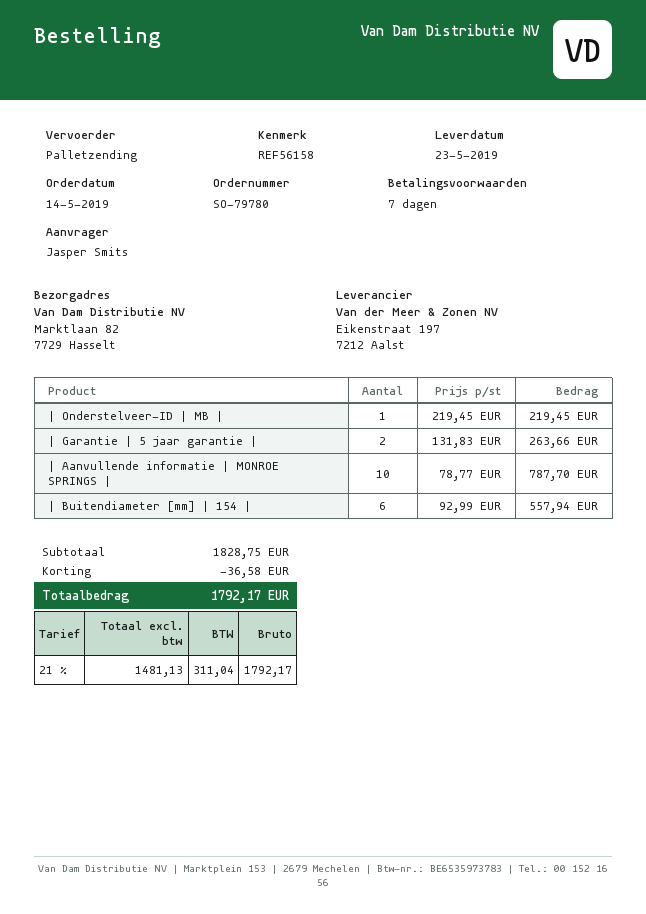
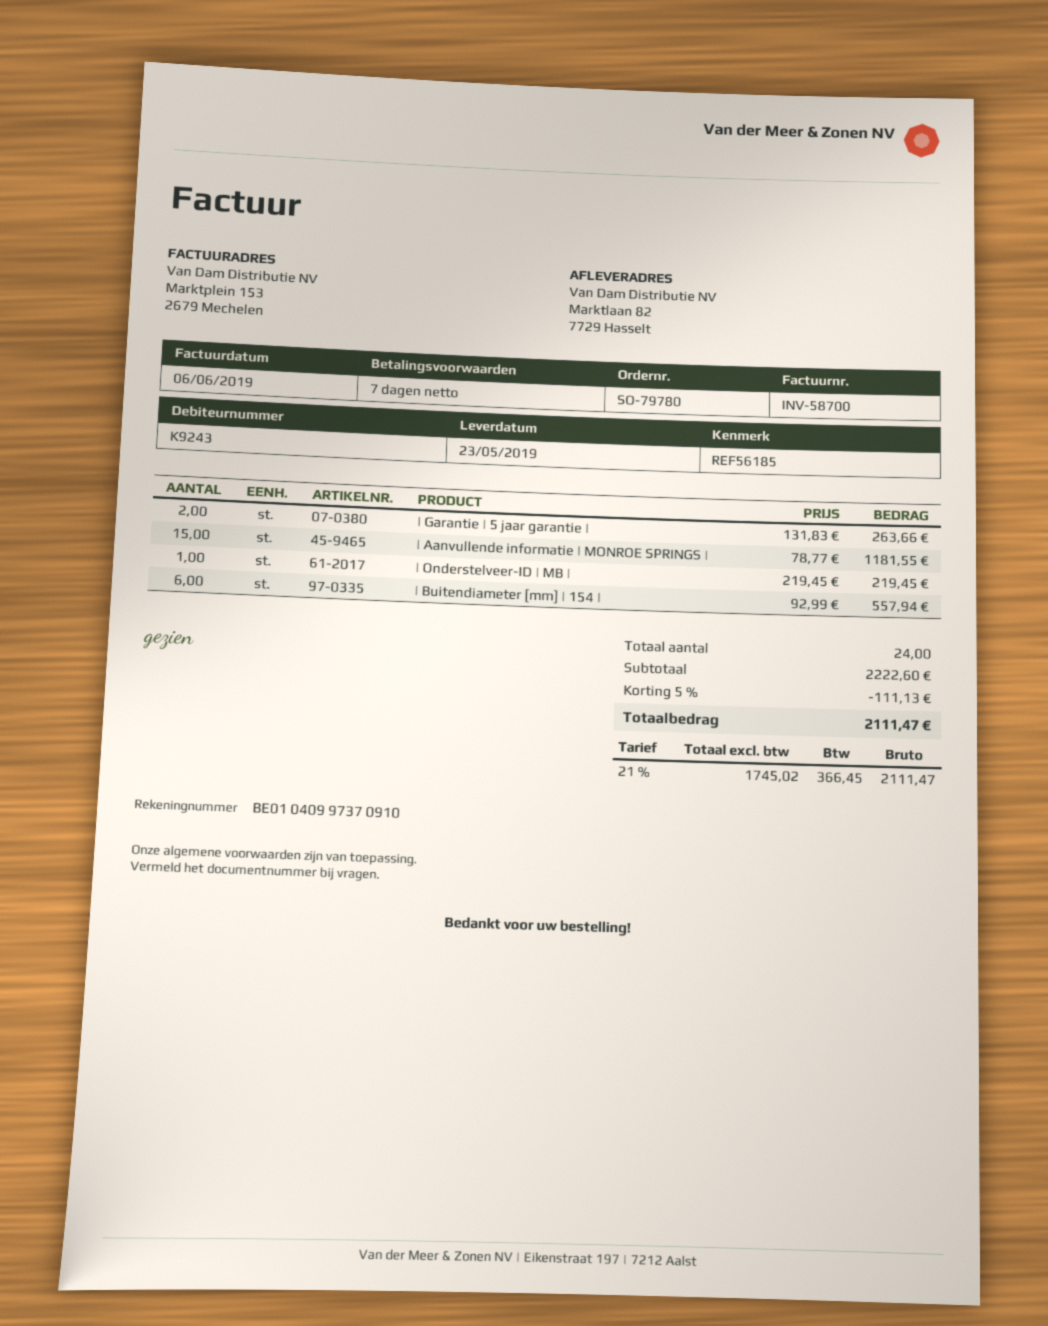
reference: REF56158 -> REF56185
| Aanvullende informatie | MONROE SPRINGS |: 10 x 78.77 = 787.70 -> 15 x 78.77 = 1181.55
subtotal: 1828.75 -> 2222.60
discount: 36.58 -> 111.13
net: 1481.13 -> 1745.02
tax: 21% = 311.04 -> 21% = 366.45
total: 1792.17 -> 2111.47

